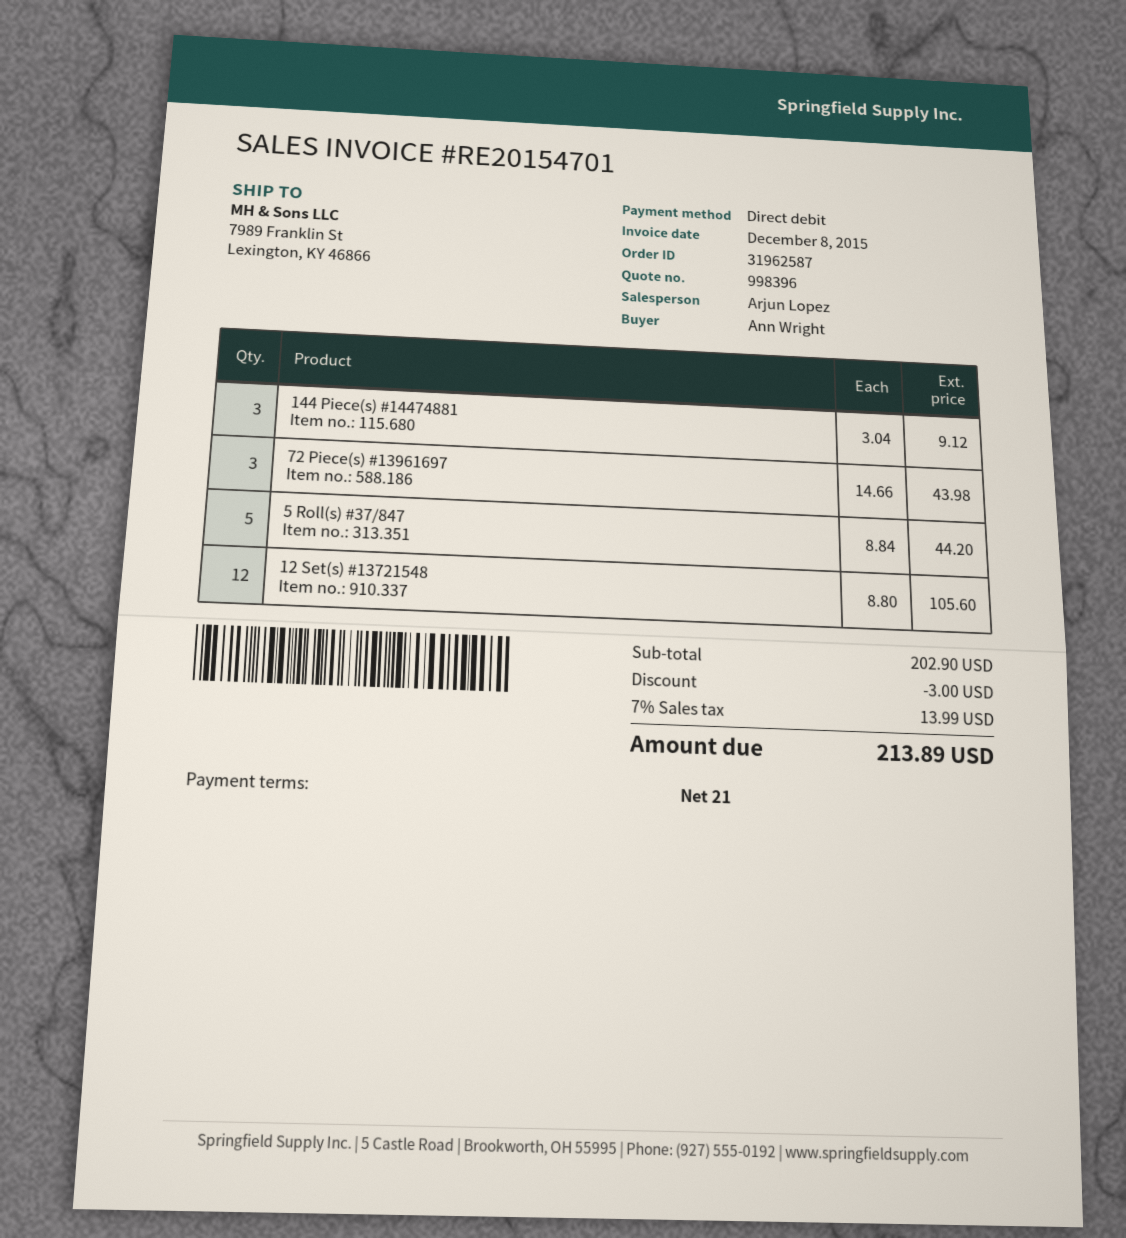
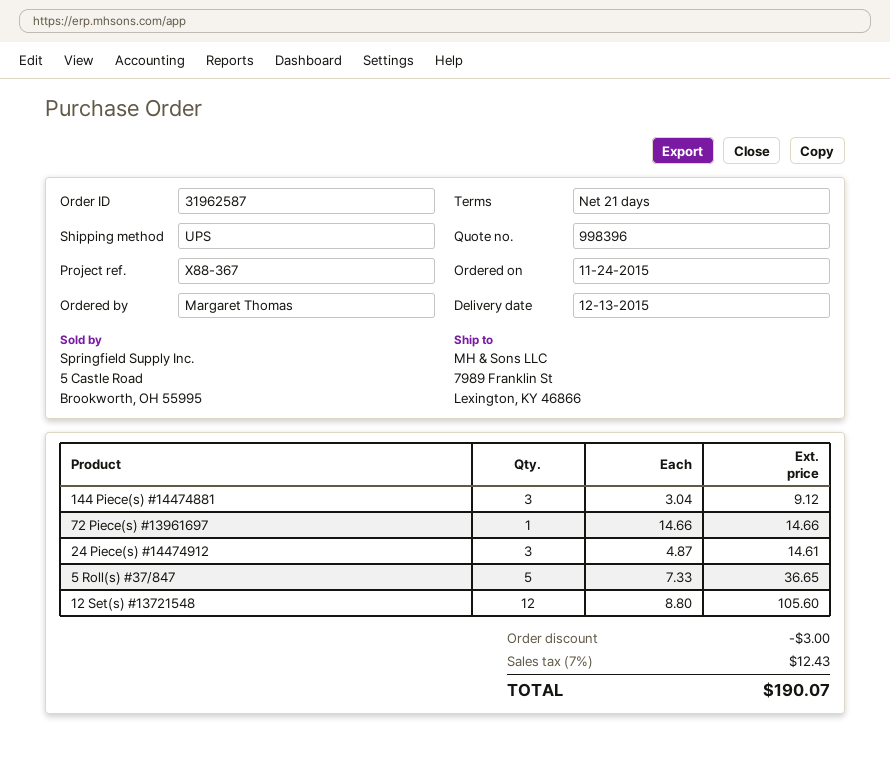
ordered by: Ann Wright -> Margaret Thomas
72 Piece(s) #13961697: 3 x 14.66 = 43.98 -> 1 x 14.66 = 14.66
5 Roll(s) #37/847: 5 x 8.84 = 44.20 -> 5 x 7.33 = 36.65
24 Piece(s) #14474912: none -> 3 x 4.87 = 14.61
tax: 7% = 13.99 -> 7% = 12.43
total: 213.89 -> 190.07

